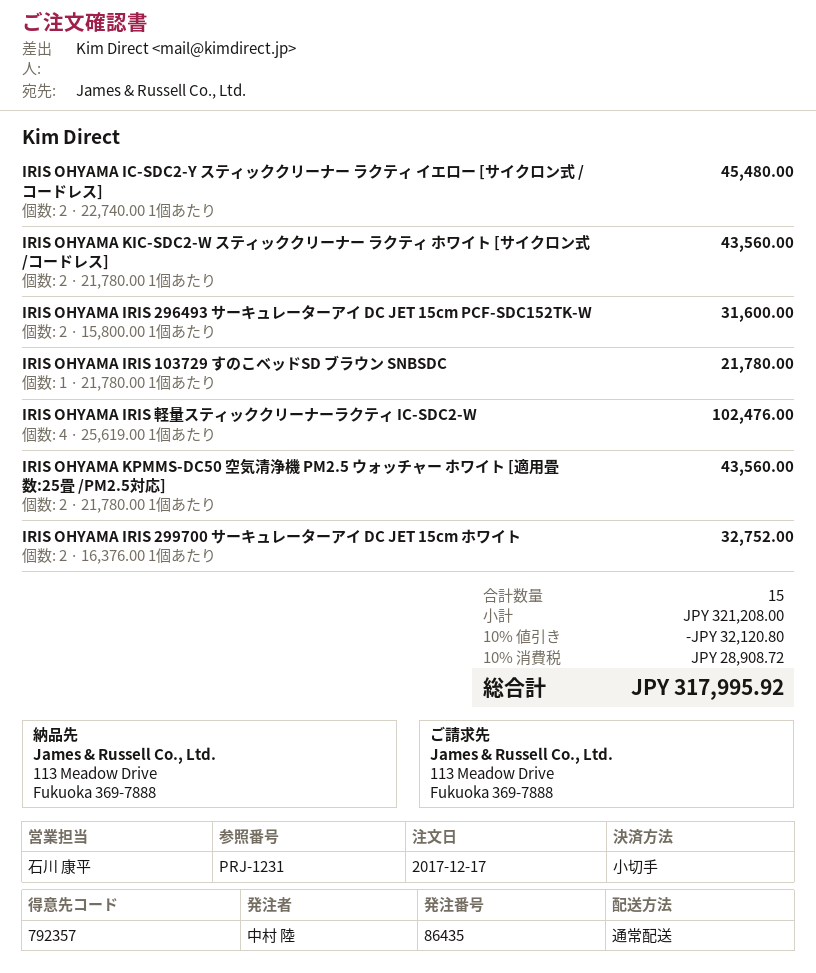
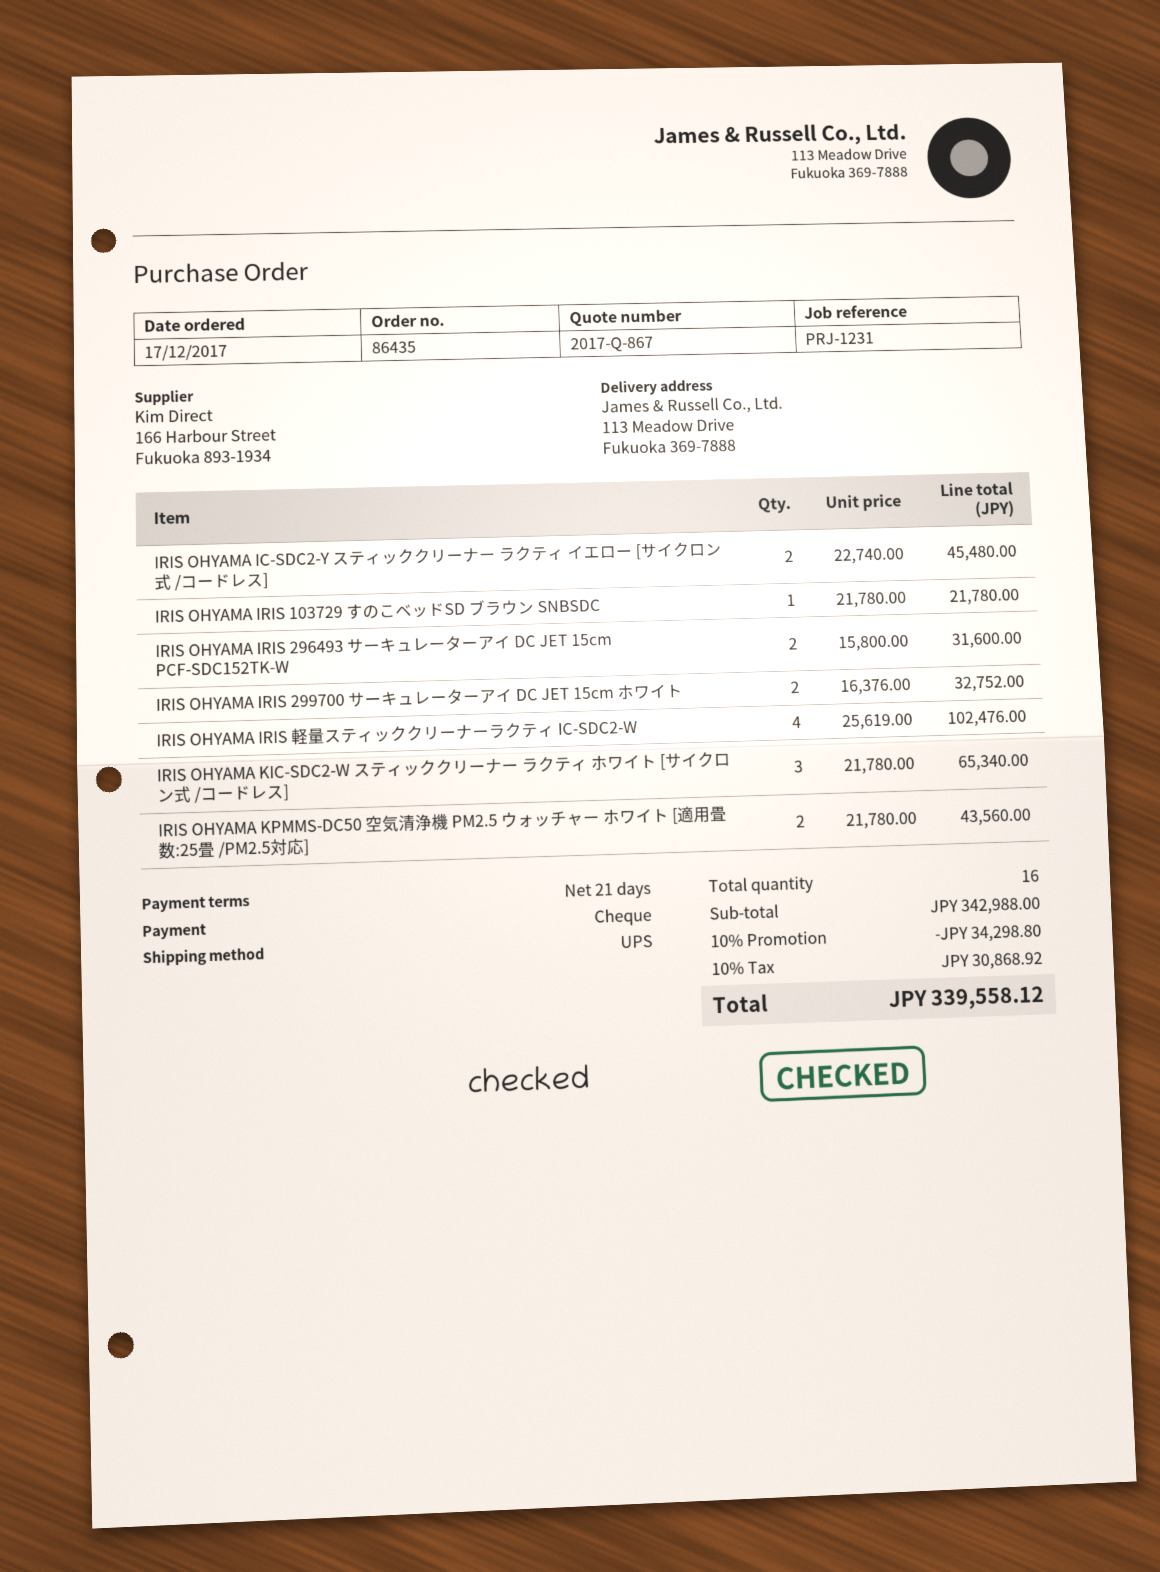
shipping method: standard -> UPS
IRIS OHYAMA KIC-SDC2-W スティッククリーナー ラクティ ホワイト [サイクロン式 /コードレス]: 2 x 21780.00 = 43560.00 -> 3 x 21780.00 = 65340.00
total quantity: 15 -> 16
subtotal: 321208.00 -> 342988.00
discount: 10% = 32120.80 -> 10% = 34298.80
tax: 10% = 28908.72 -> 10% = 30868.92
total: 317995.92 -> 339558.12

